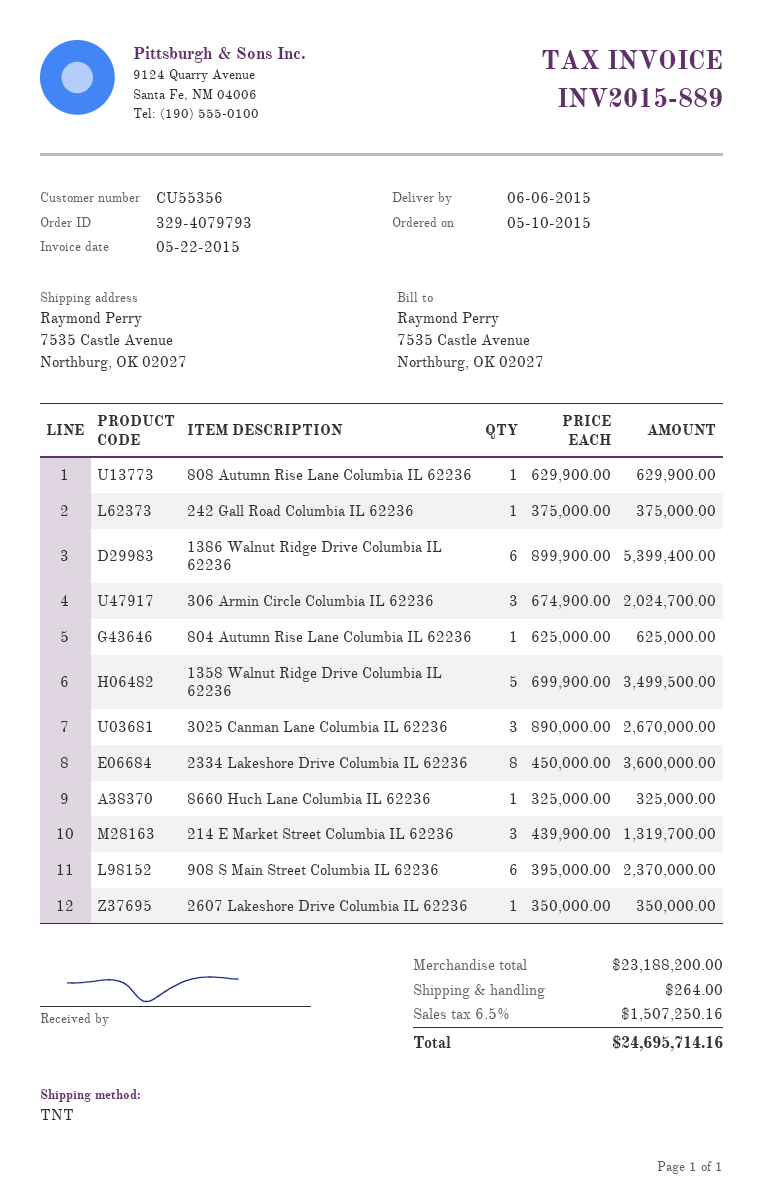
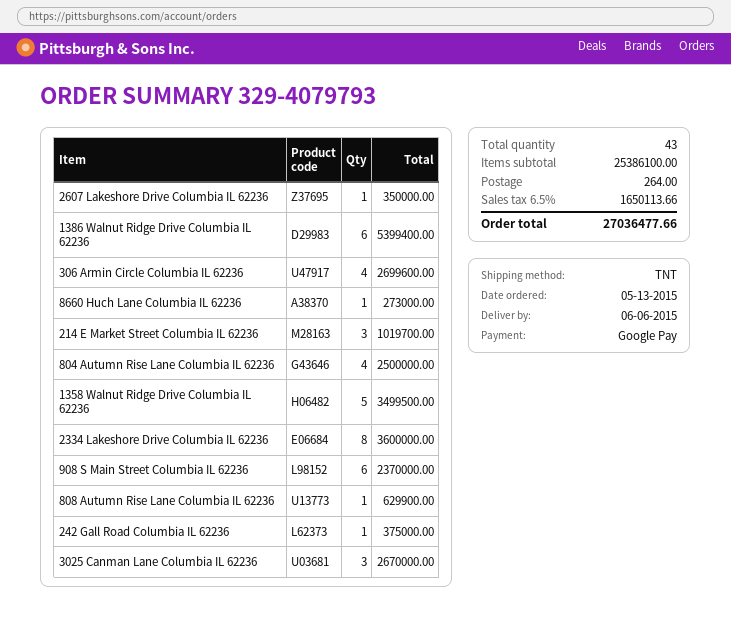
order date: 2015-05-10 -> 2015-05-13
306 Armin Circle Columbia IL 62236: 3 for 2024700.00 -> 4 for 2699600.00
804 Autumn Rise Lane Columbia IL 62236: 1 for 625000.00 -> 4 for 2500000.00
8660 Huch Lane Columbia IL 62236: 1 for 325000.00 -> 1 for 273000.00
214 E Market Street Columbia IL 62236: 3 for 1319700.00 -> 3 for 1019700.00
subtotal: 23188200.00 -> 25386100.00
tax: 6.5% = 1507250.16 -> 6.5% = 1650113.66
total: 24695714.16 -> 27036477.66

